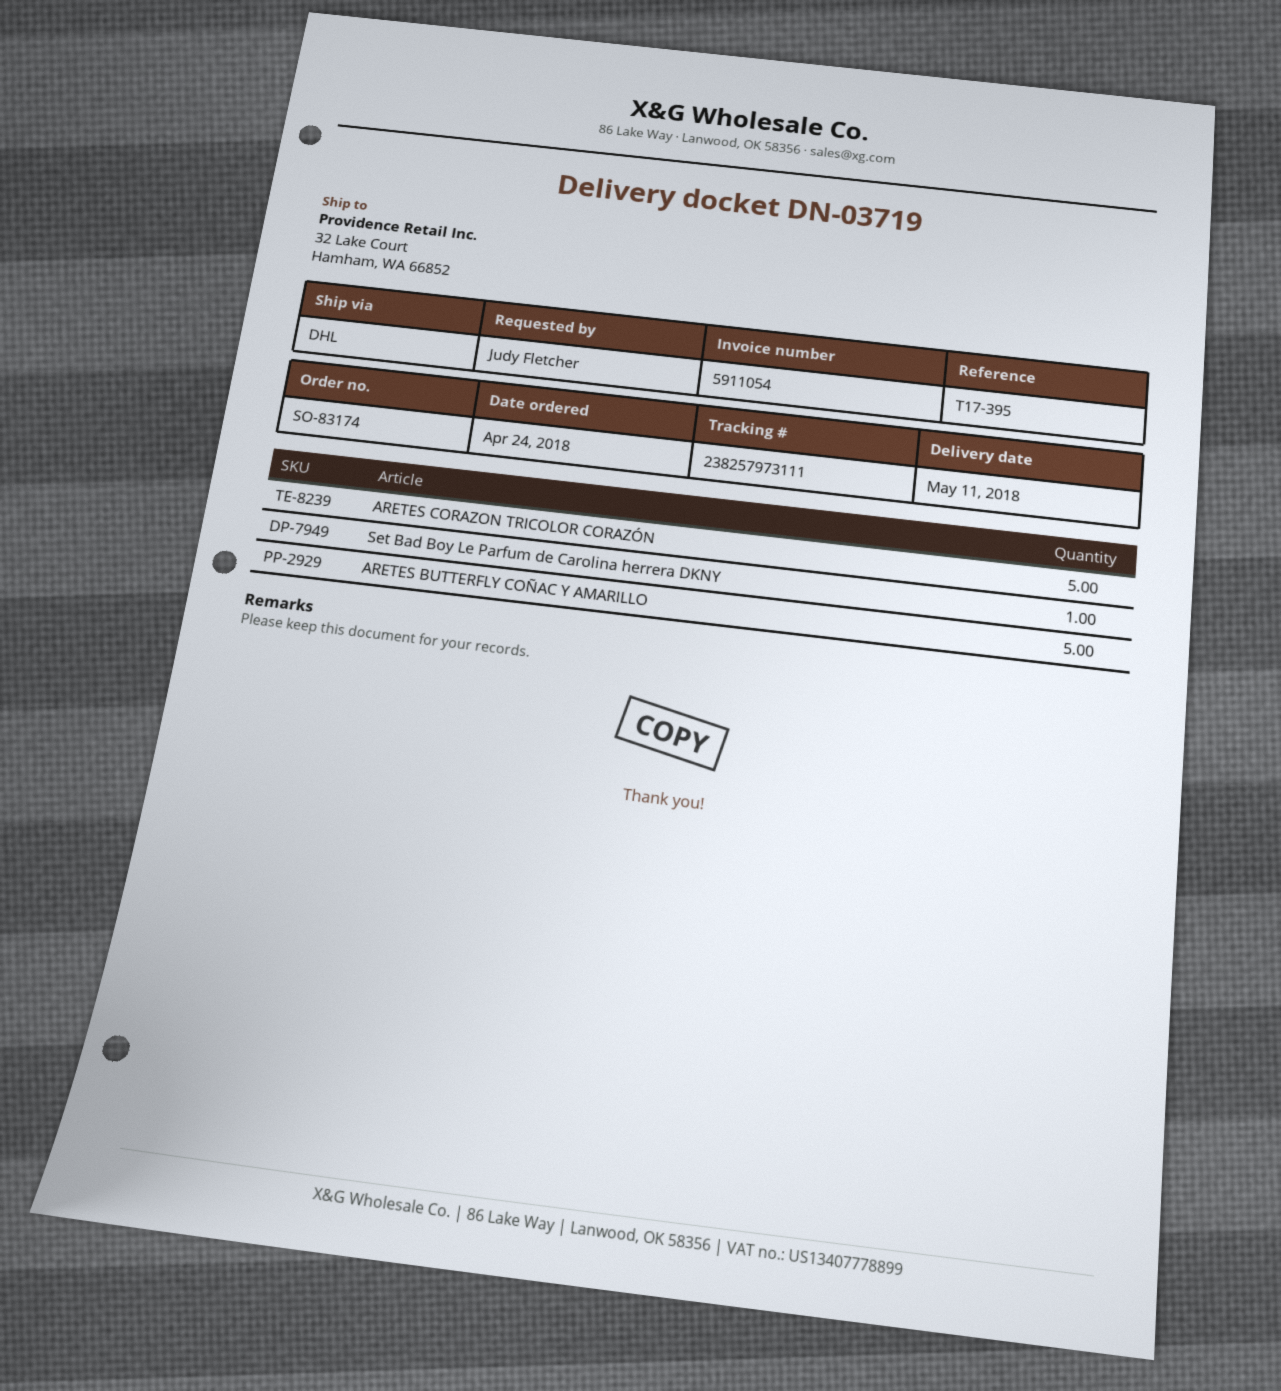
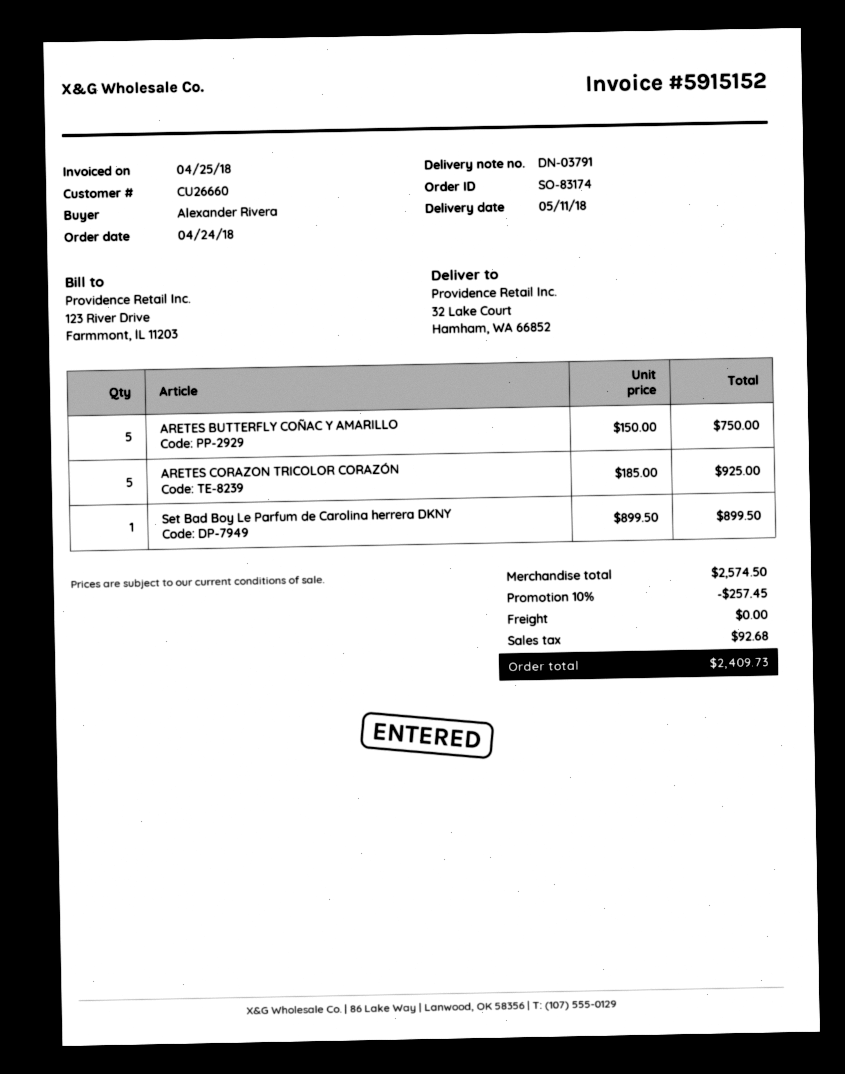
delivery note number: DN-03719 -> DN-03791
invoice number: 5911054 -> 5915152
ordered by: Judy Fletcher -> Alexander Rivera

